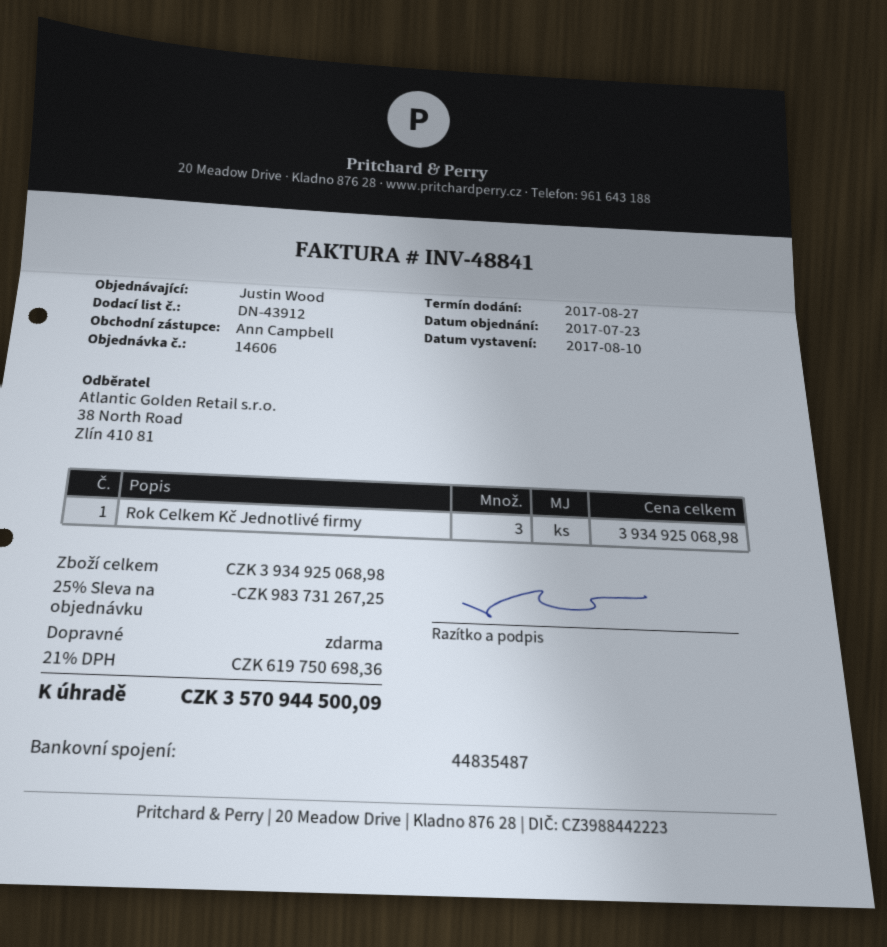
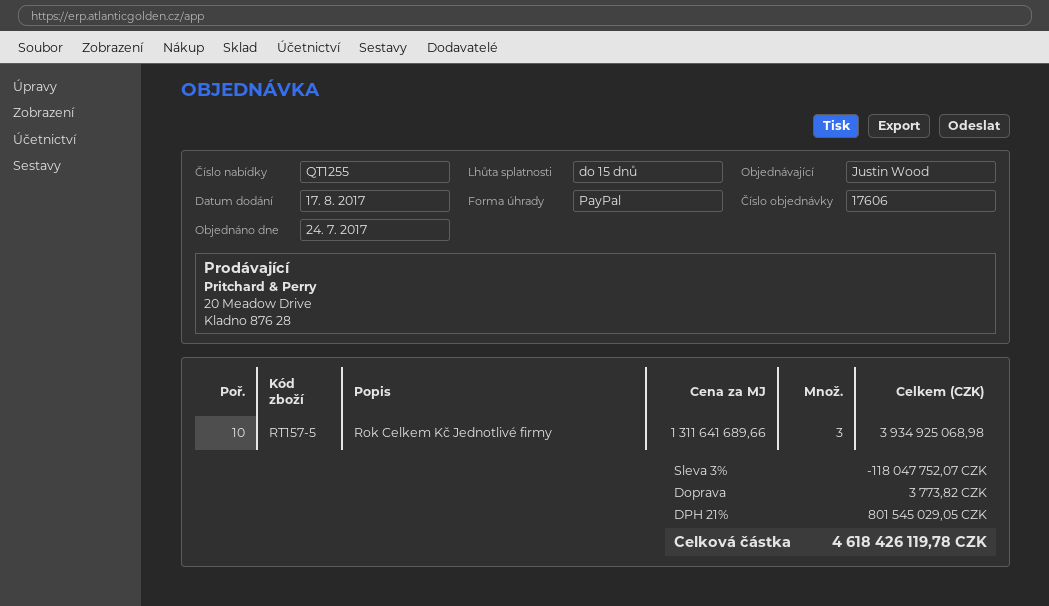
order number: 14606 -> 17606
order date: 2017-07-23 -> 2017-07-24
delivery date: 2017-08-27 -> 2017-08-17
discount: 25% = 983731267.25 -> 3% = 118047752.07
shipping: 0.00 -> 3773.82
tax: 21% = 619750698.36 -> 21% = 801545029.05
total: 3570944500.09 -> 4618426119.78

